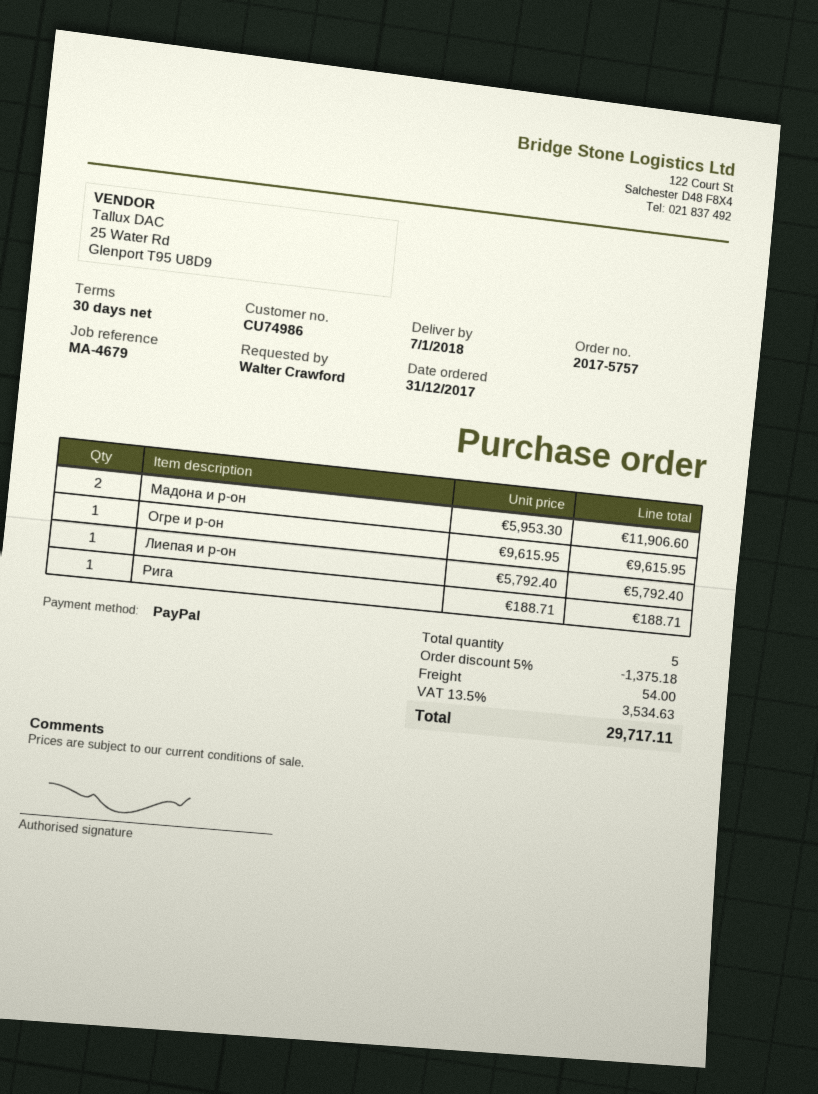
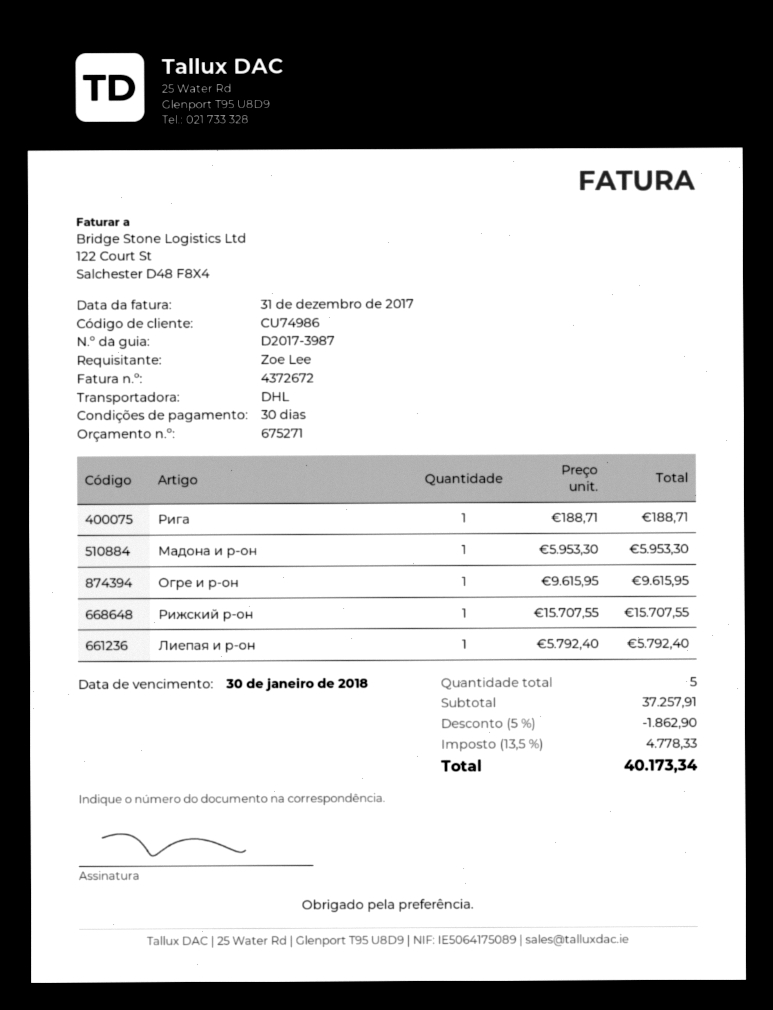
ordered by: Walter Crawford -> Zoe Lee
Мадона и р-он: 2 x 5953.30 = 11906.60 -> 1 x 5953.30 = 5953.30
Рижский р-он: none -> 1 x 15707.55 = 15707.55
discount: 5% = 1375.18 -> 5% = 1862.90
shipping: 54.00 -> none
tax: 13.5% = 3534.63 -> 13.5% = 4778.33
total: 29717.11 -> 40173.34

